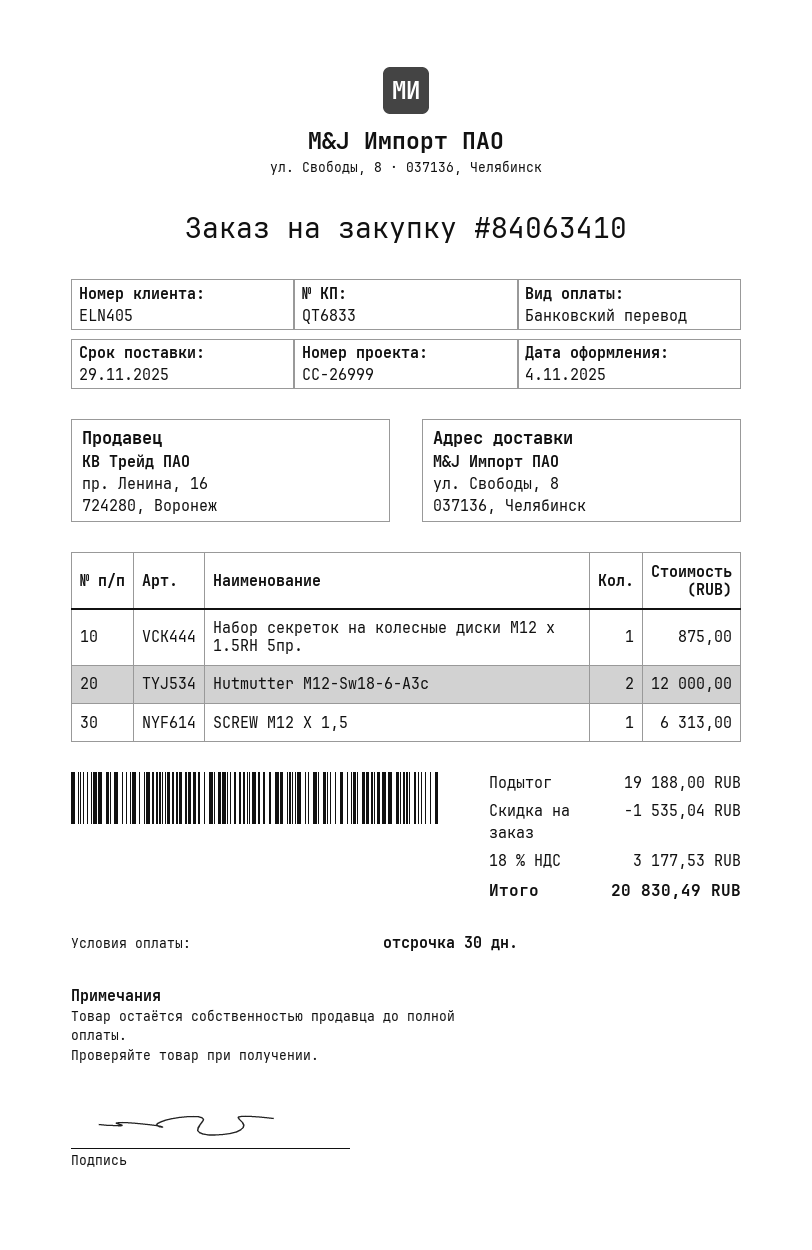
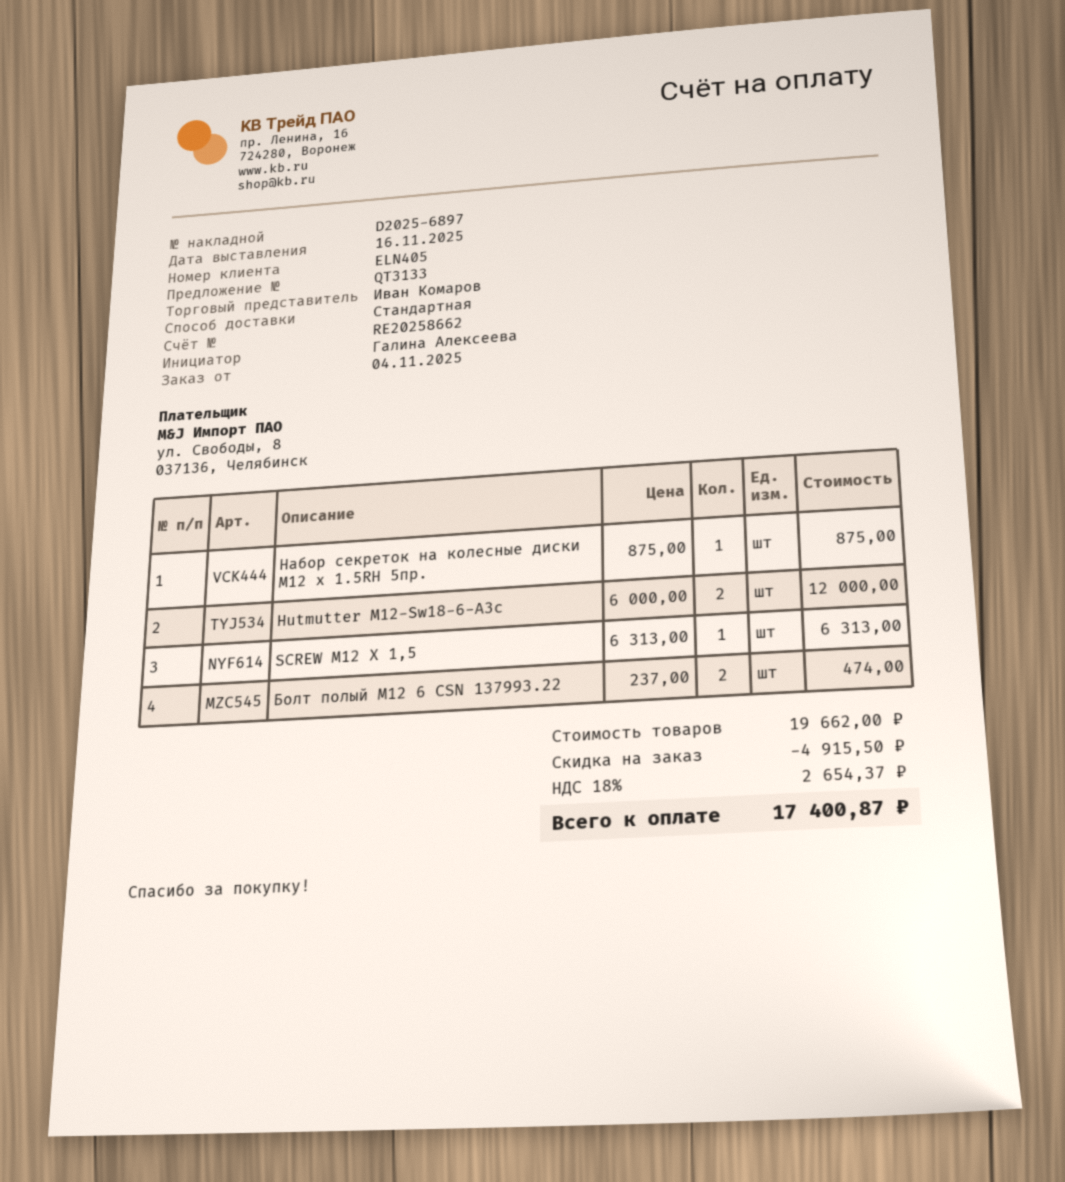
quote number: QT6833 -> QT3133
Болт полый М12 6 CSN 137993.22: none -> 2 for 474.00
subtotal: 19188.00 -> 19662.00
discount: 1535.04 -> 4915.50
tax: 18% = 3177.53 -> 18% = 2654.37
total: 20830.49 -> 17400.87

